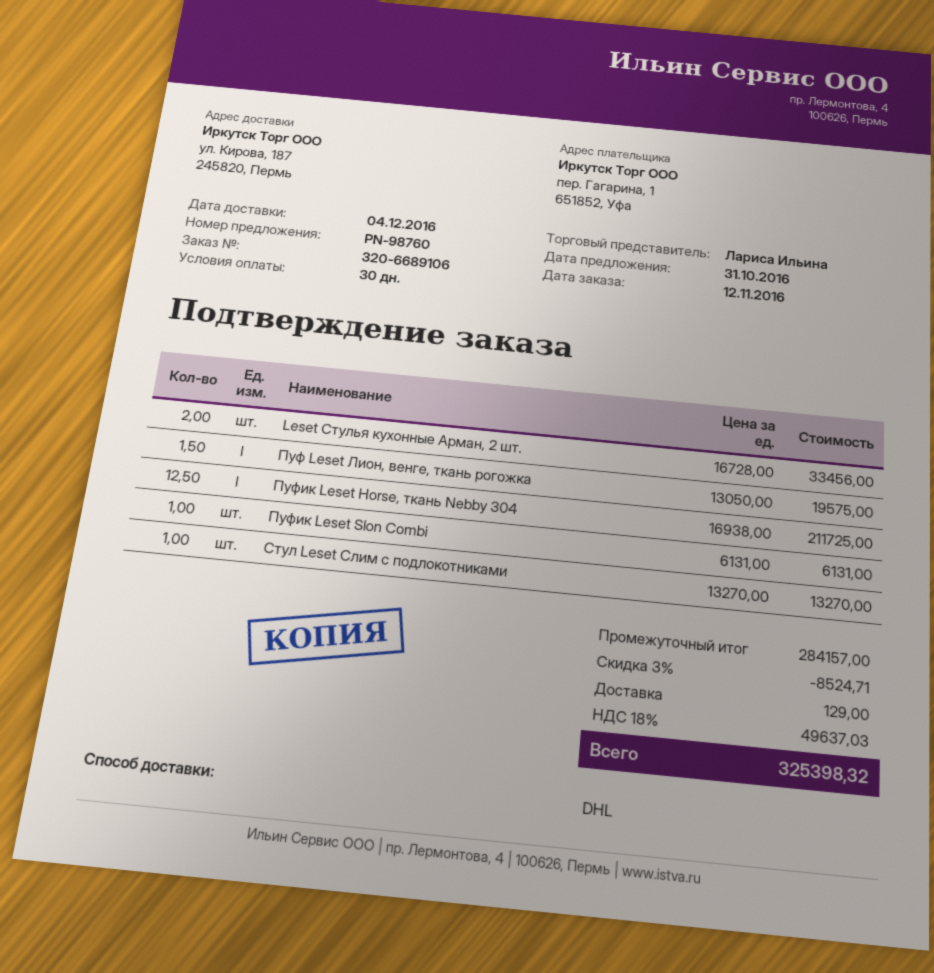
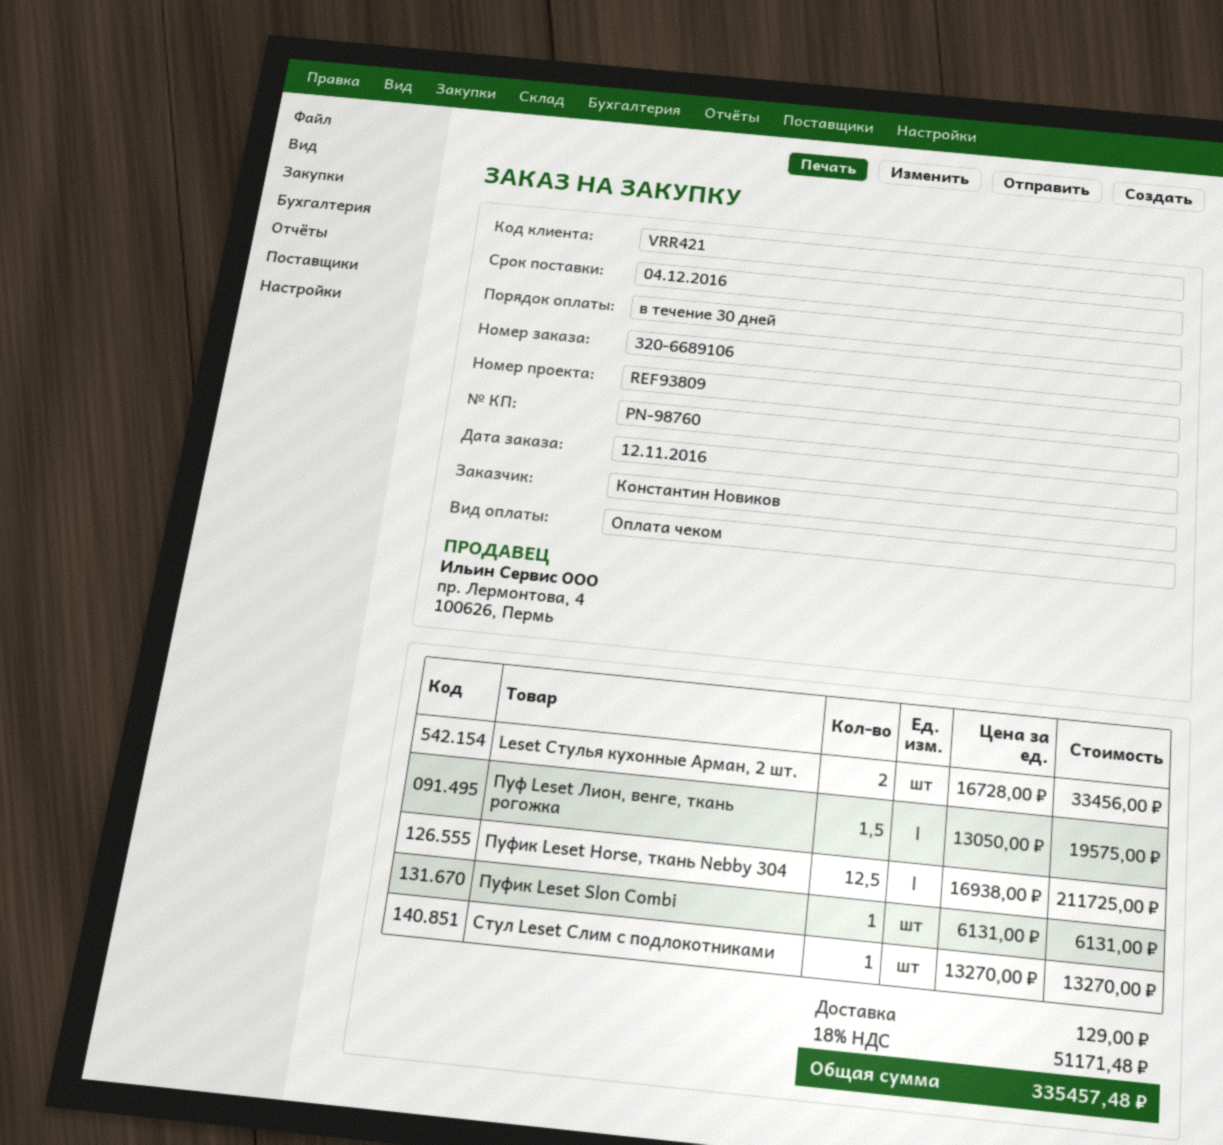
discount: 3% = 8524.71 -> none
tax: 18% = 49637.03 -> 18% = 51171.48
total: 325398.32 -> 335457.48

